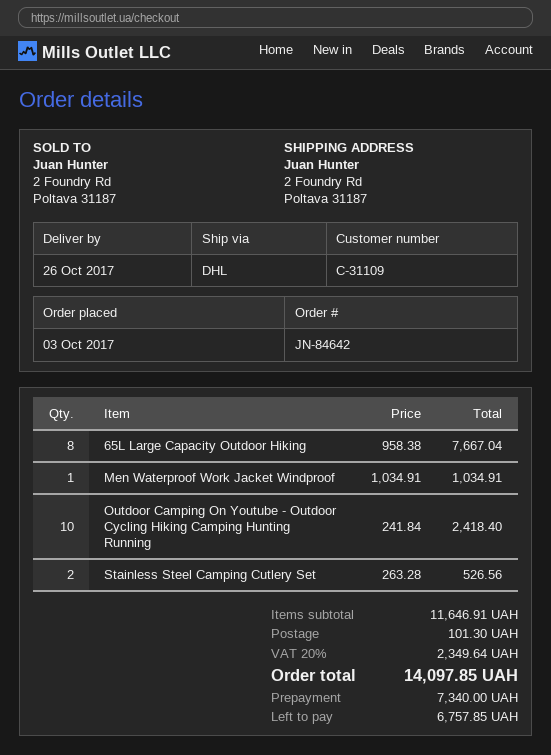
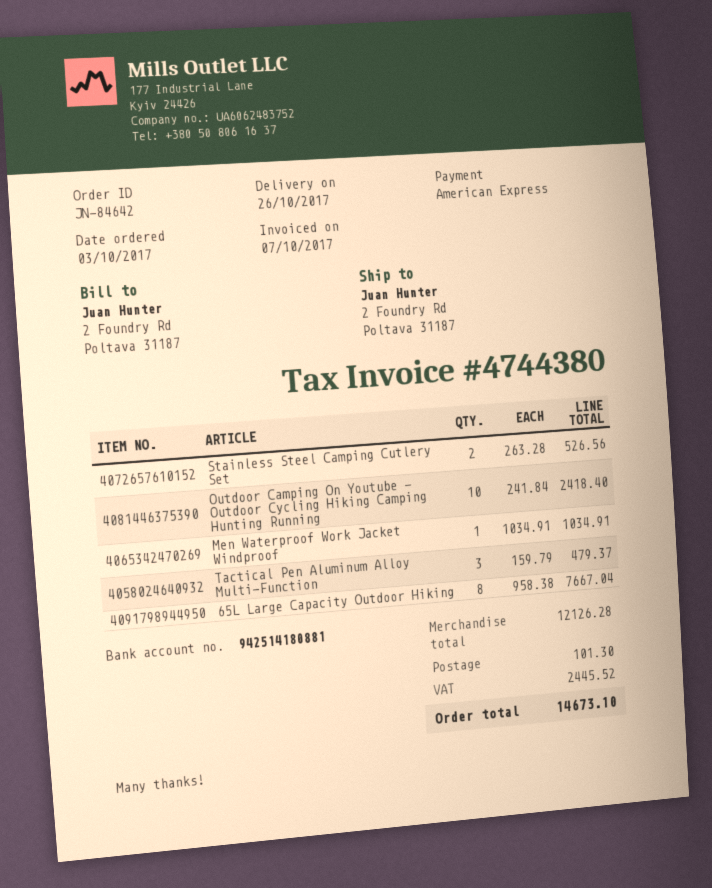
Tactical Pen Aluminum Alloy Multi-Function: none -> 3 x 159.79 = 479.37
subtotal: 11646.91 -> 12126.28
tax: 2349.64 -> 2445.52
total: 14097.85 -> 14673.10

